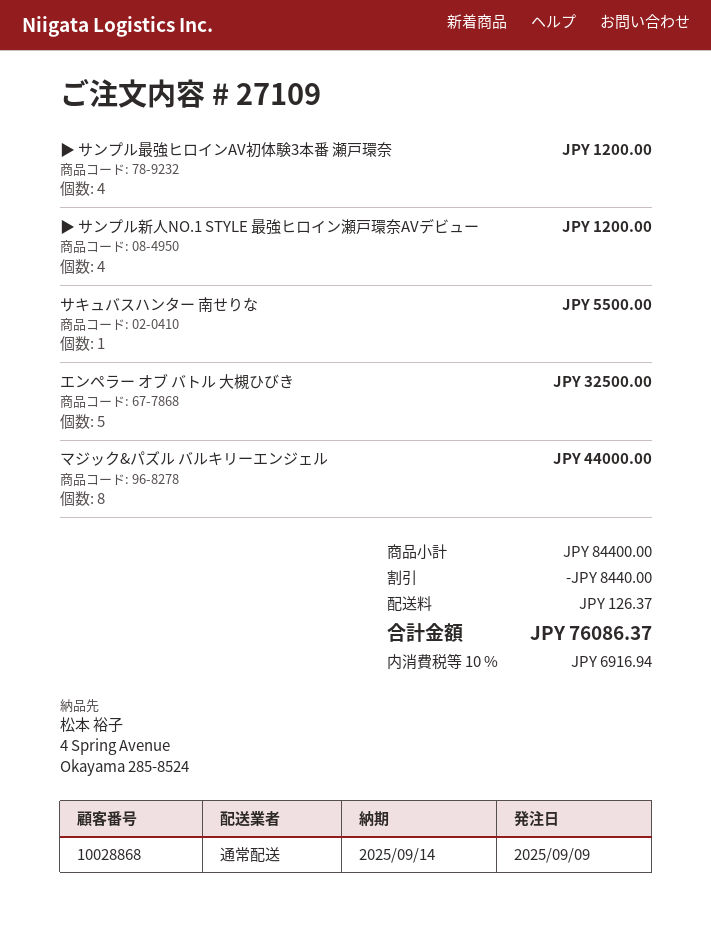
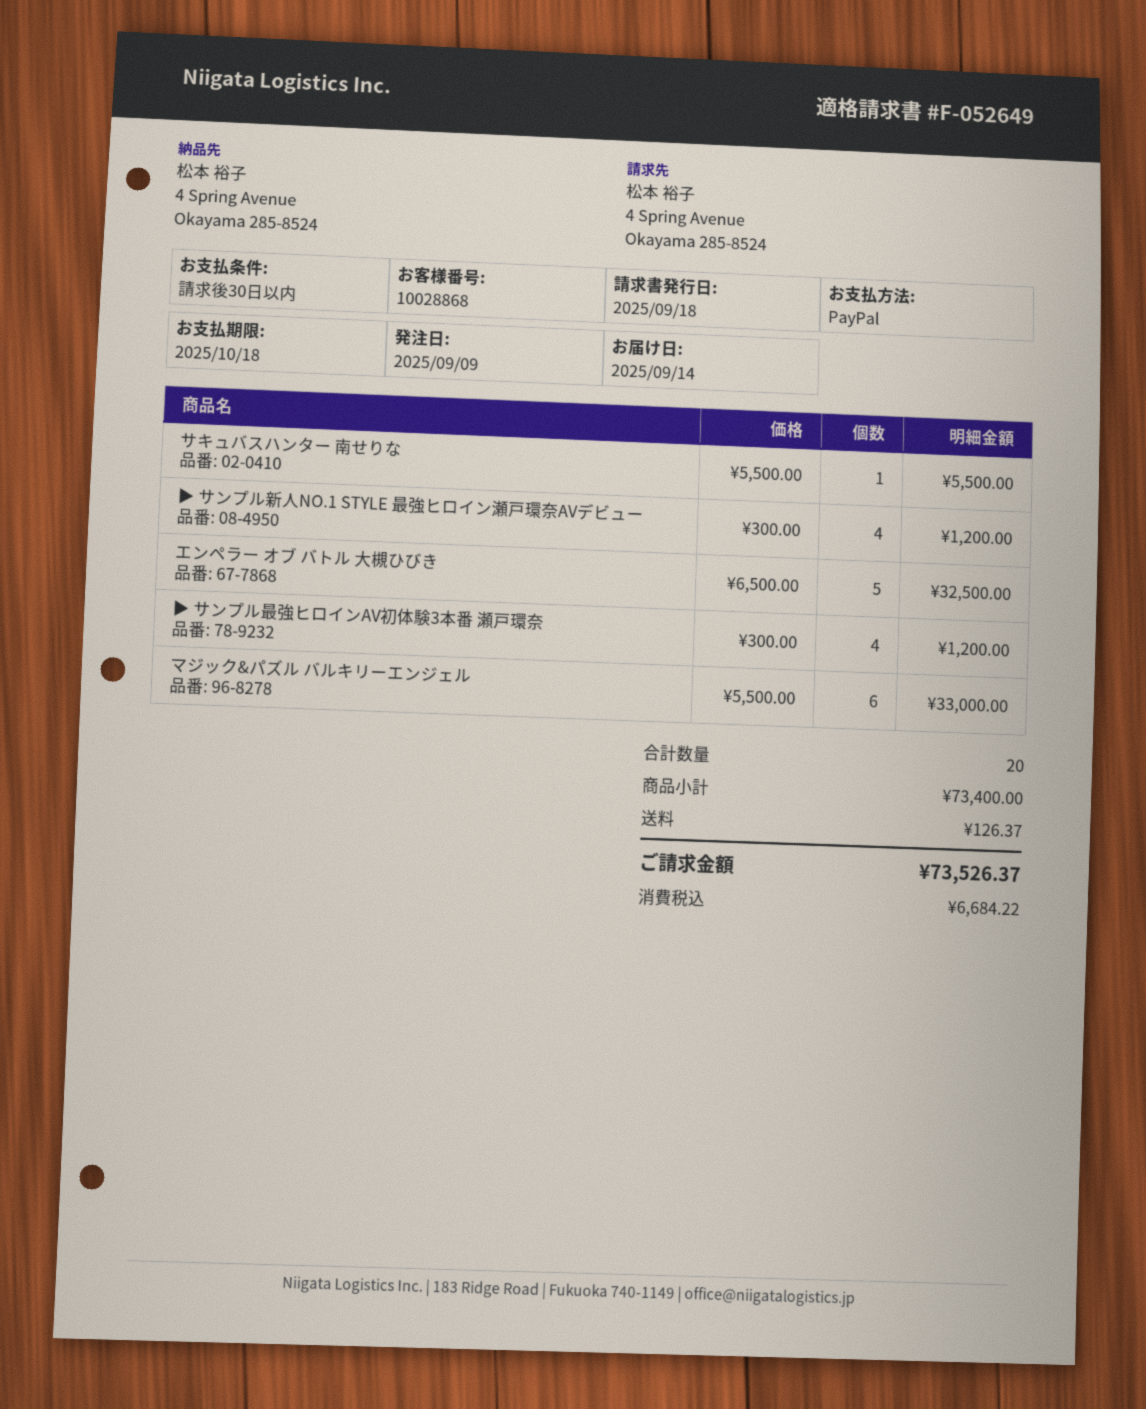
マジック&パズル バルキリーエンジェル: 8 for 44000.00 -> 6 for 33000.00
subtotal: 84400.00 -> 73400.00
discount: 8440.00 -> none
tax: 6916.94 -> 6684.22
total: 76086.37 -> 73526.37

